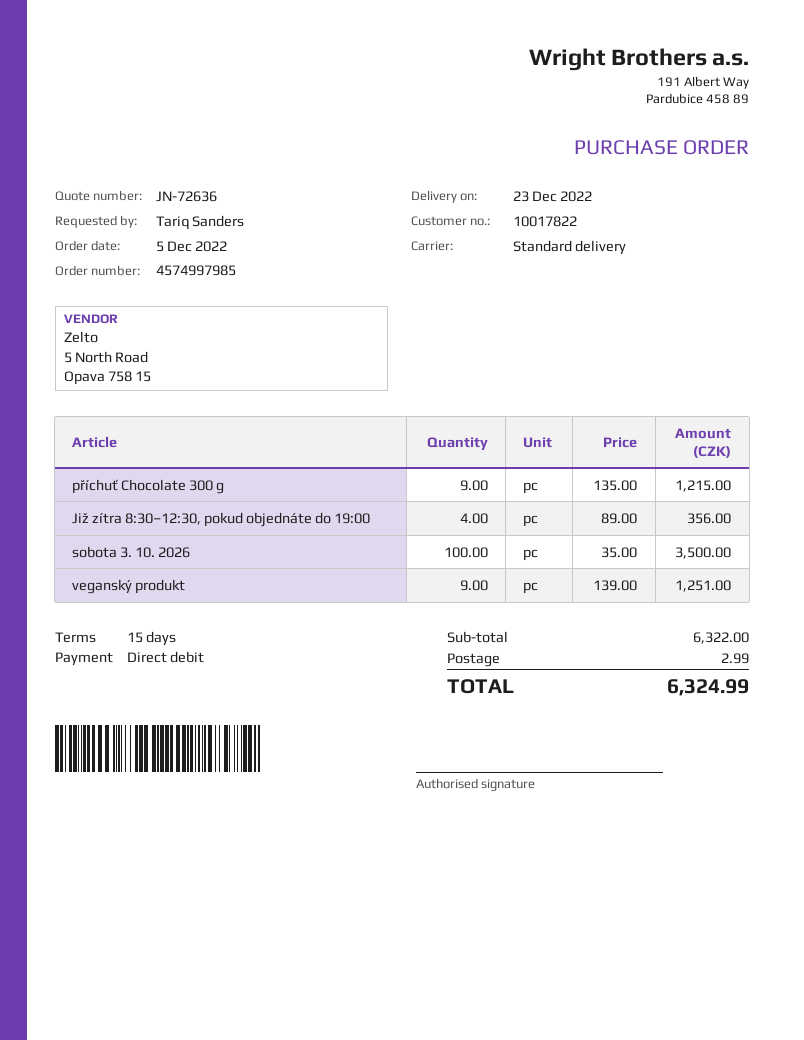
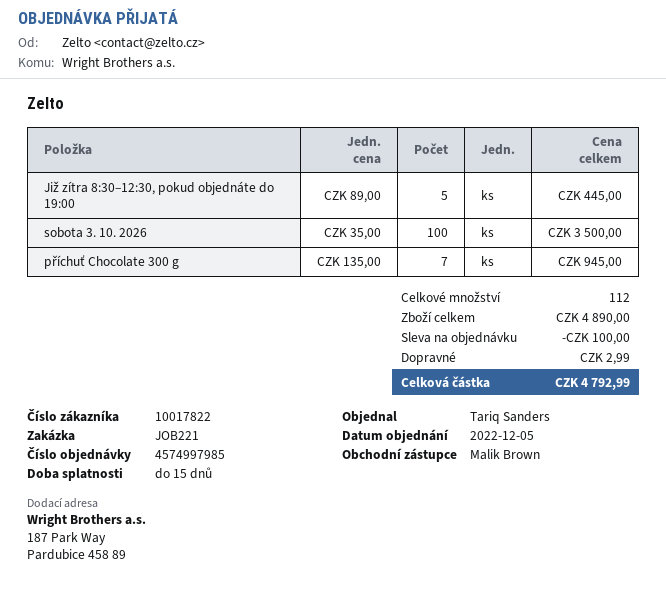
příchuť Chocolate 300 g: 9 x 135.00 = 1215.00 -> 7 x 135.00 = 945.00
Již zítra 8:30–12:30, pokud objednáte do 19:00: 4 x 89.00 = 356.00 -> 5 x 89.00 = 445.00
veganský produkt: 9 x 139.00 = 1251.00 -> none
subtotal: 6322.00 -> 4890.00
discount: none -> 100.00
total: 6324.99 -> 4792.99

